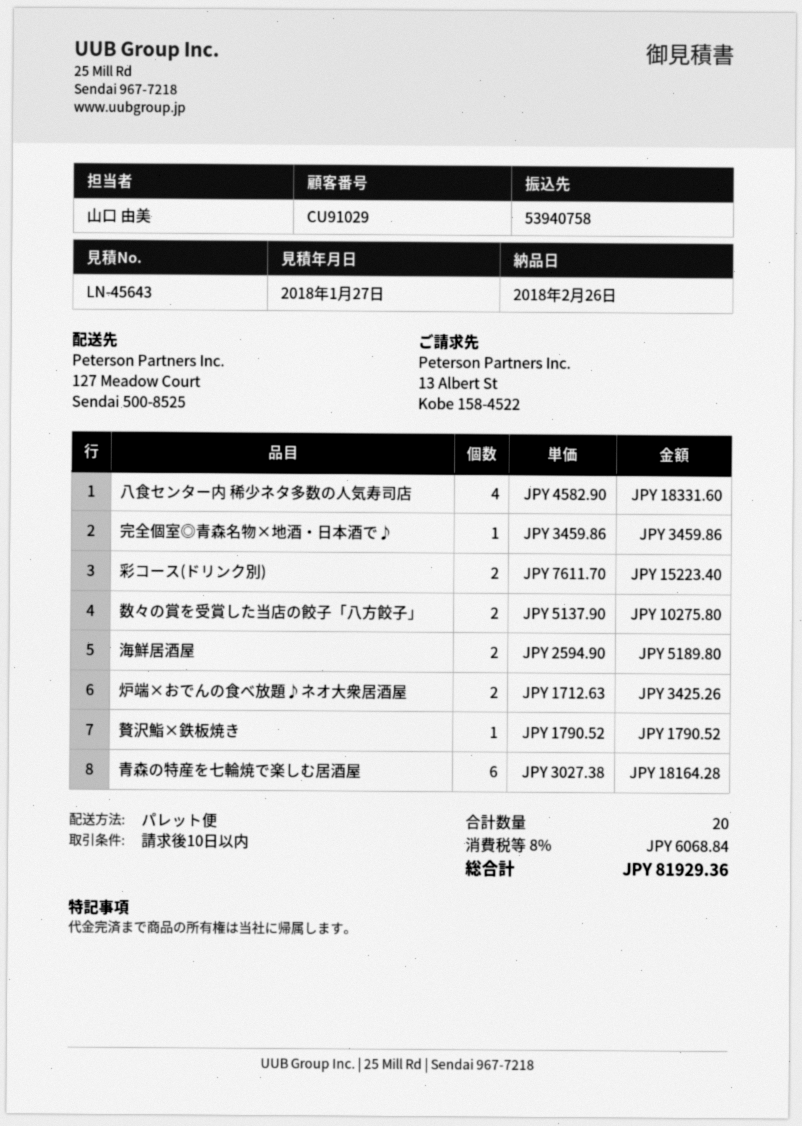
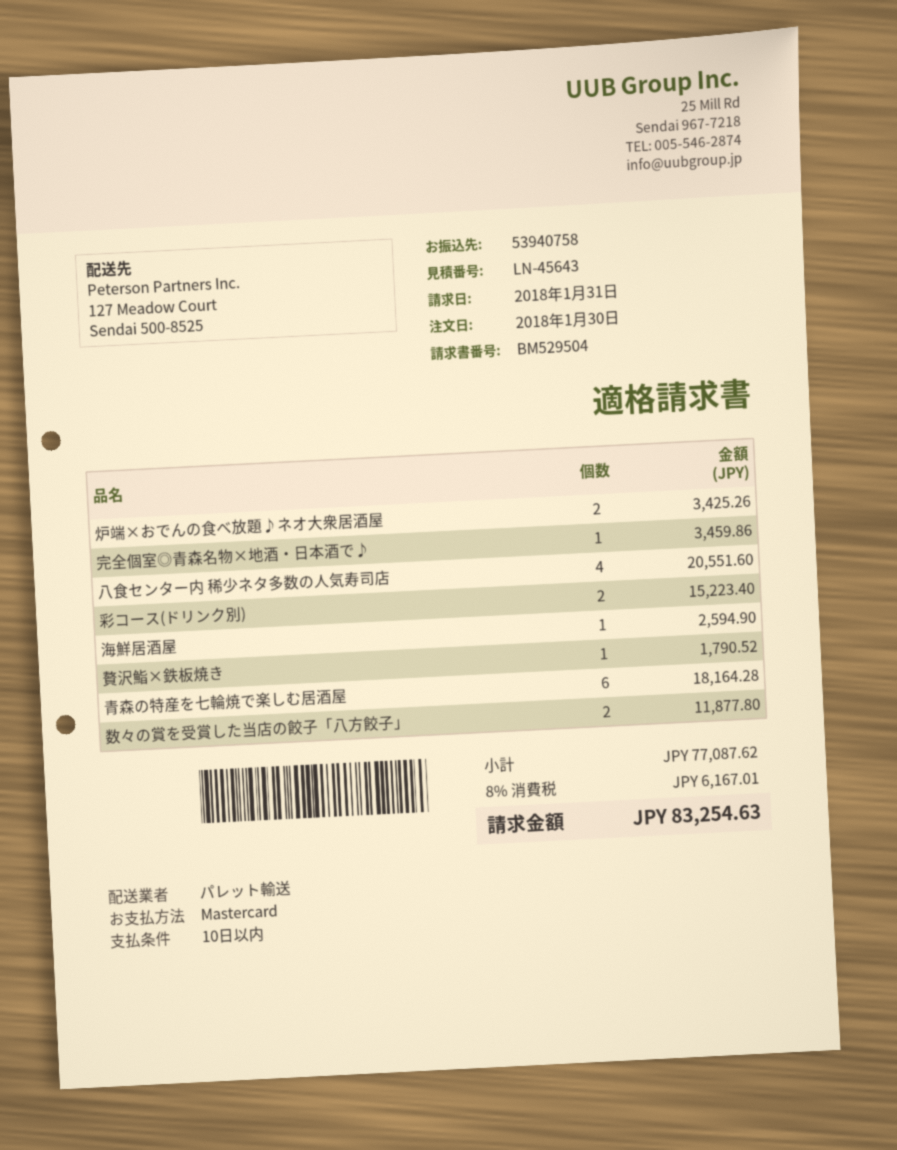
八食センター内 稀少ネタ多数の人気寿司店: 4 for 18331.60 -> 4 for 20551.60
数々の賞を受賞した当店の餃子「八方餃子」: 2 for 10275.80 -> 2 for 11877.80
海鮮居酒屋: 2 for 5189.80 -> 1 for 2594.90
tax: 8% = 6068.84 -> 8% = 6167.01
total: 81929.36 -> 83254.63

